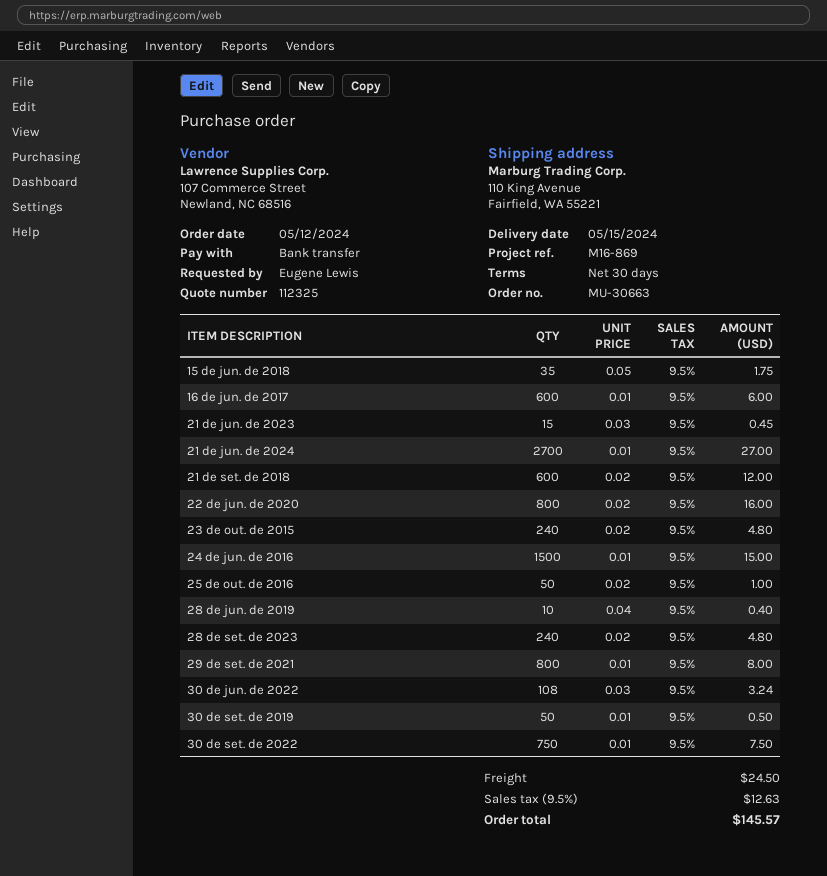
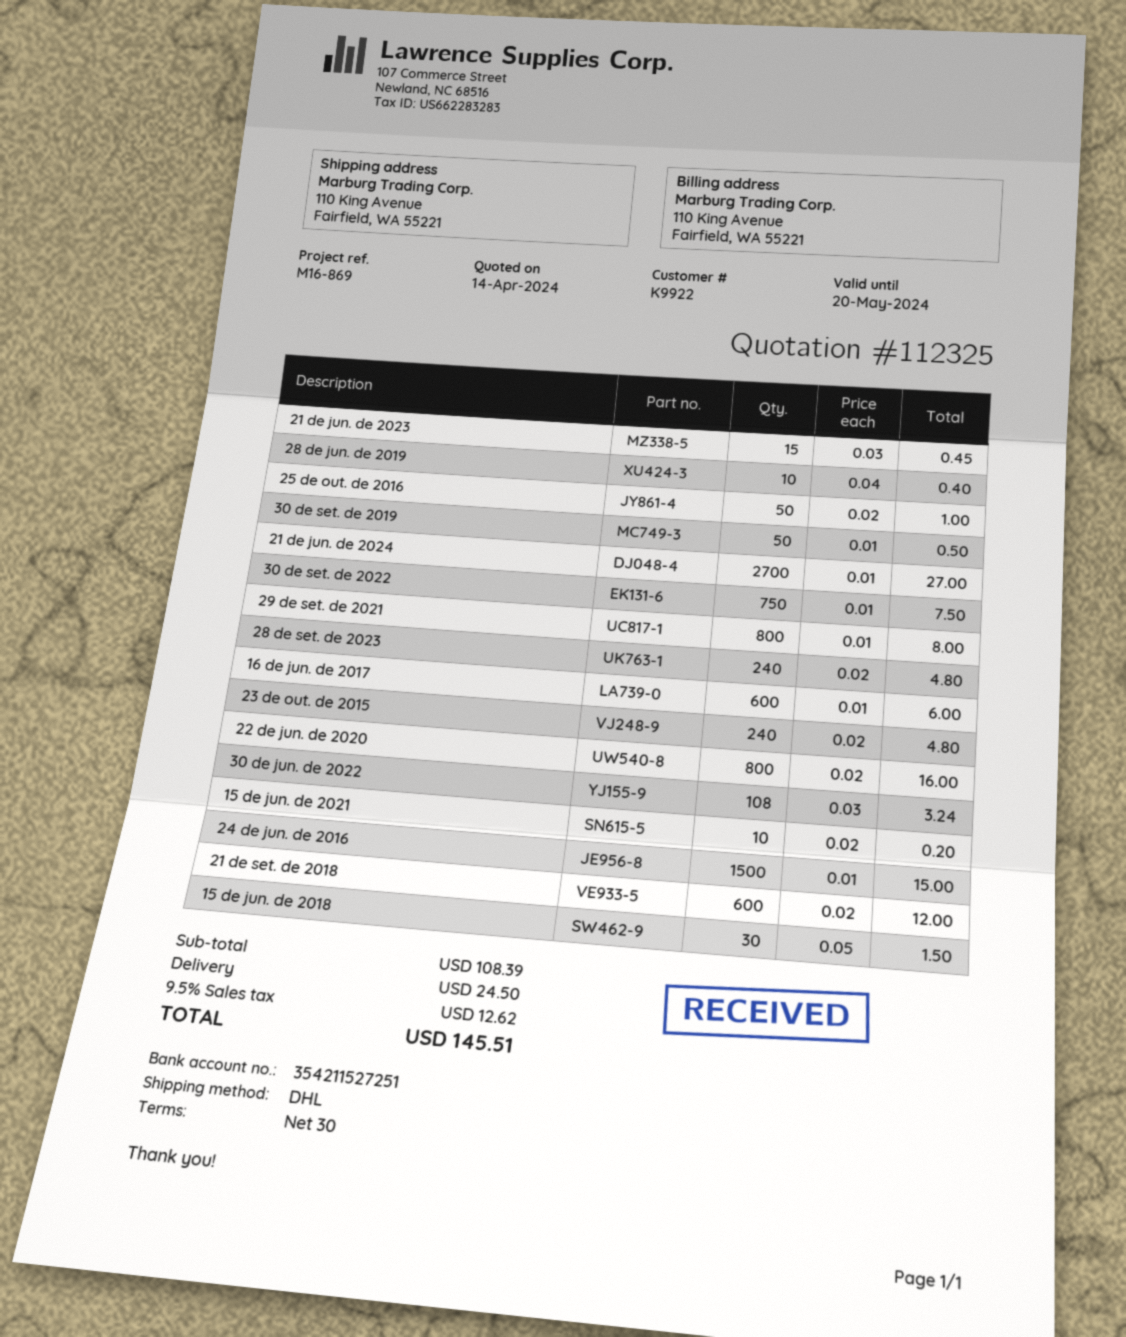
15 de jun. de 2018: 35 x 0.05 = 1.75 -> 30 x 0.05 = 1.50
15 de jun. de 2021: none -> 10 x 0.02 = 0.20
tax: 9.5% = 12.63 -> 9.5% = 12.62
total: 145.57 -> 145.51

